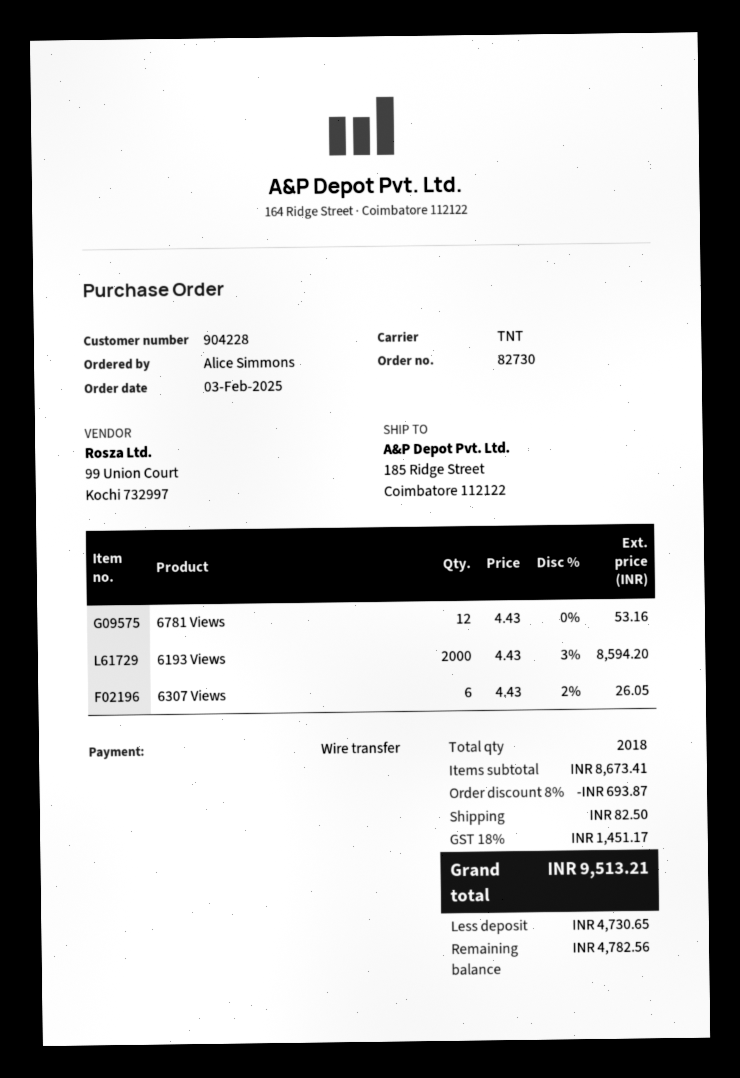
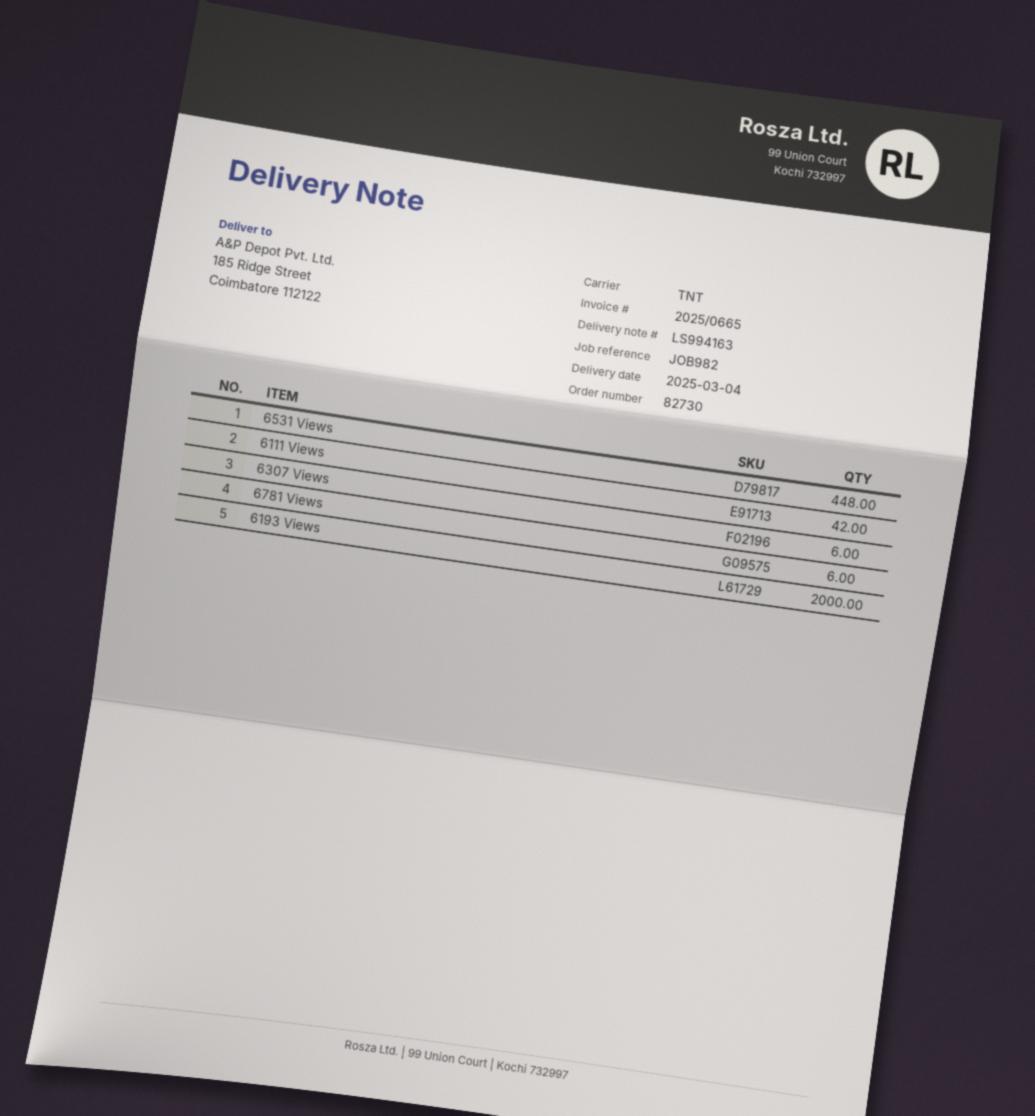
6781 Views: 12 -> 6
6531 Views: none -> 448
6111 Views: none -> 42

